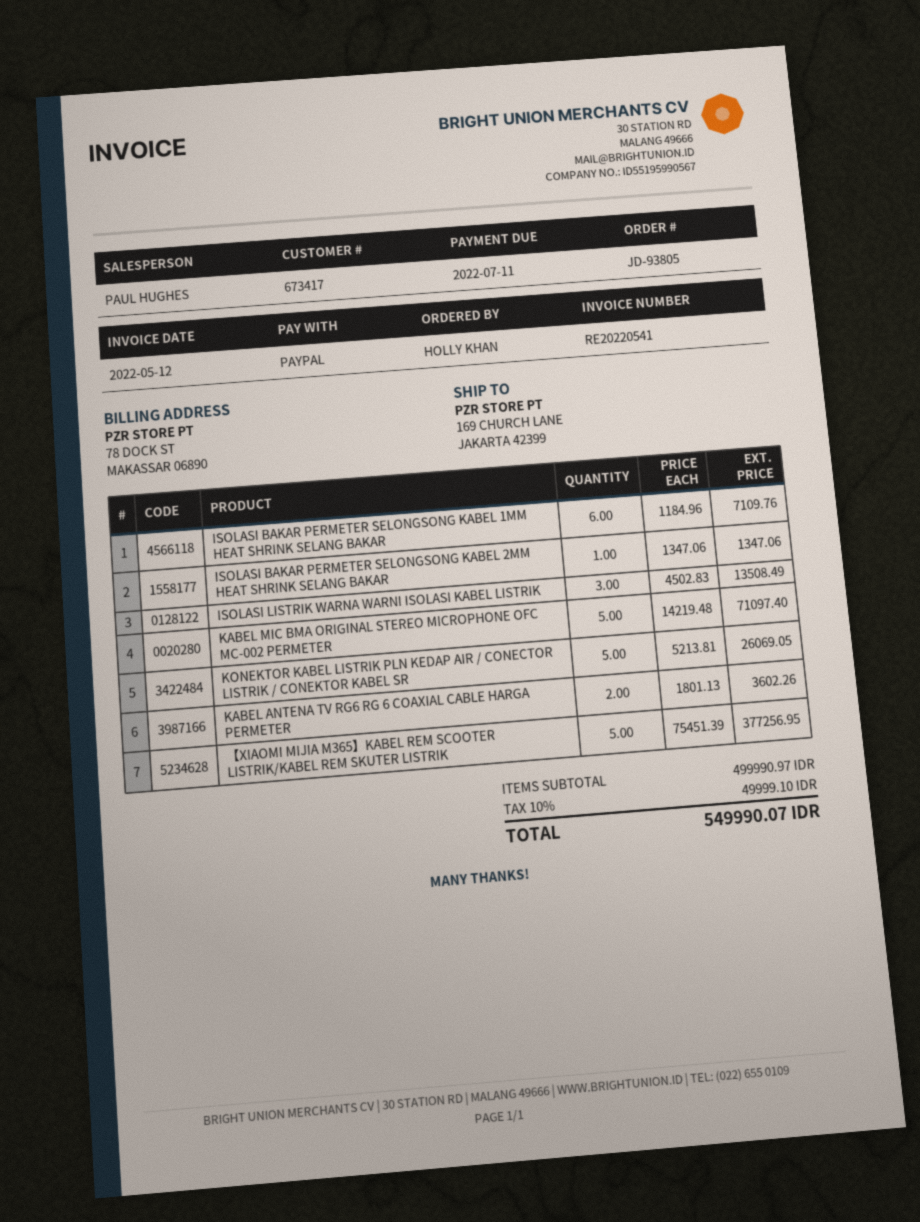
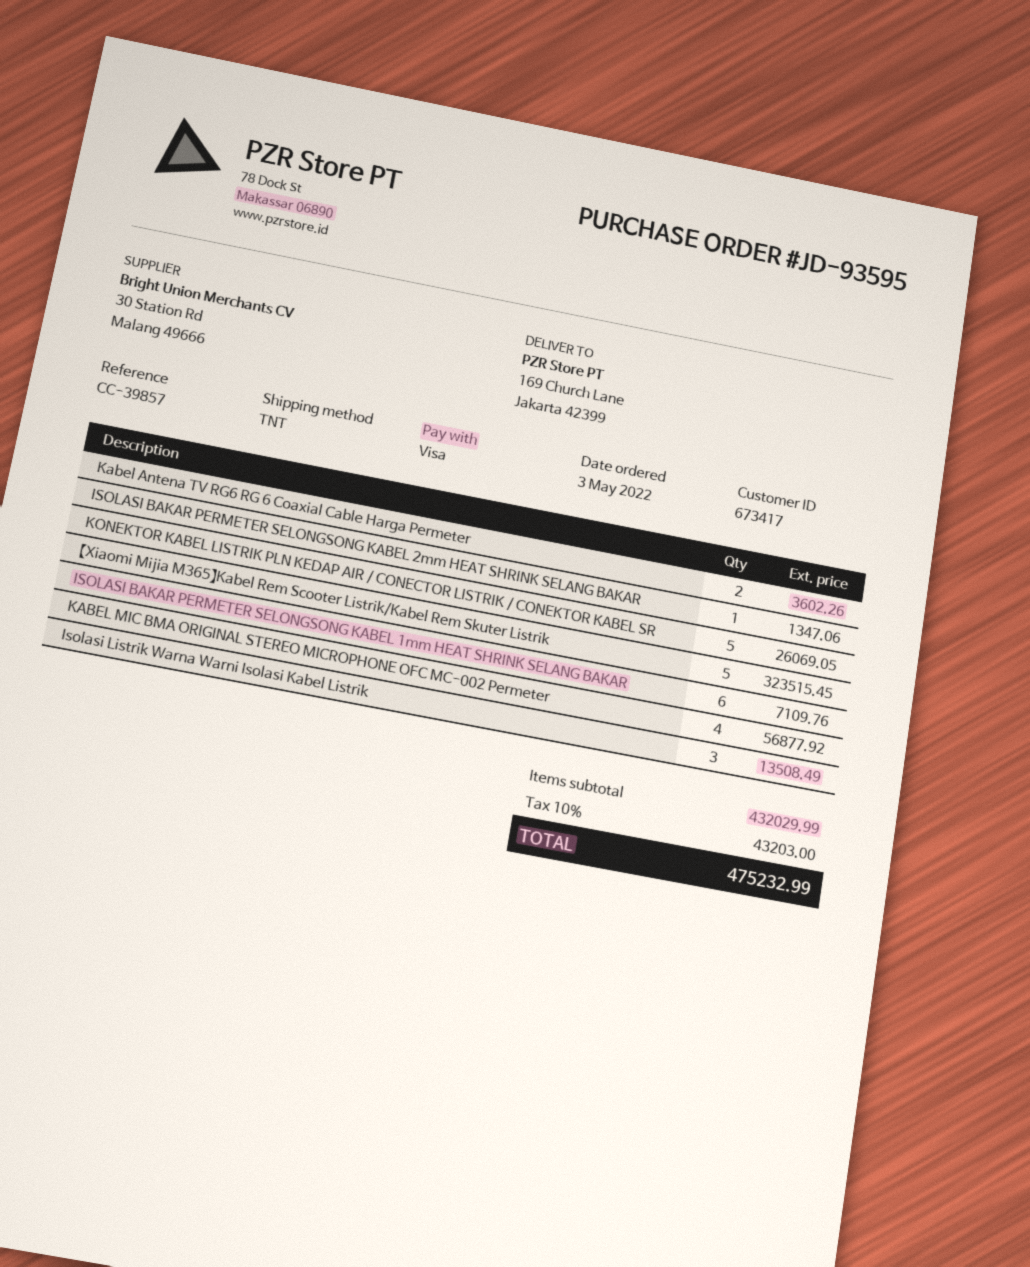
order number: JD-93805 -> JD-93595
payment method: PayPal -> Visa
KABEL MIC BMA ORIGINAL STEREO MICROPHONE OFC MC-002 PERMETER: 5 for 71097.40 -> 4 for 56877.92
【XIAOMI MIJIA M365】KABEL REM SCOOTER LISTRIK/KABEL REM SKUTER LISTRIK: 5 for 377256.95 -> 5 for 323515.45
subtotal: 499990.97 -> 432029.99
tax: 10% = 49999.10 -> 10% = 43203.00
total: 549990.07 -> 475232.99

